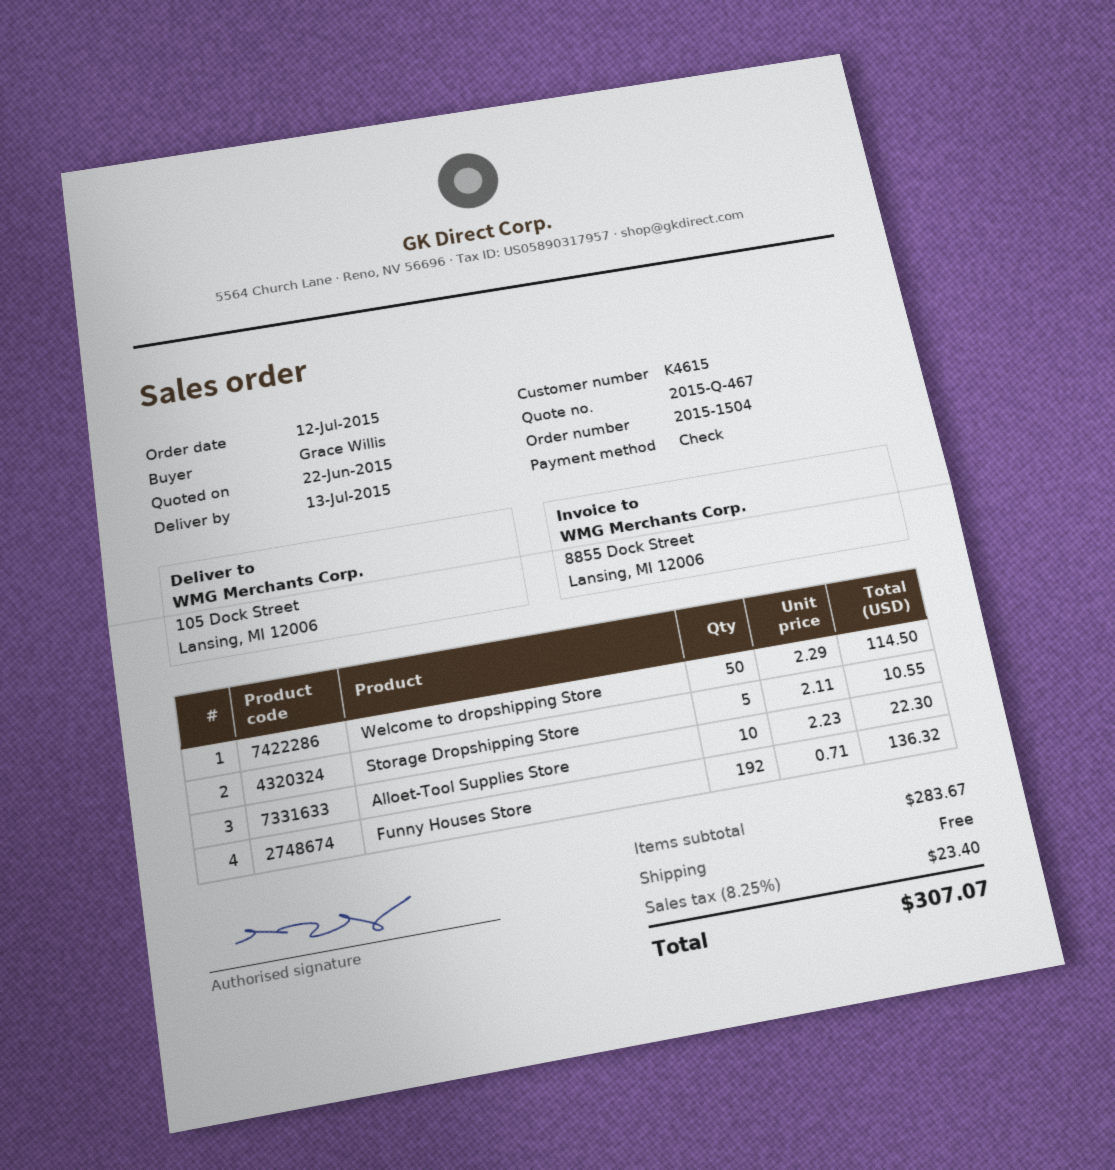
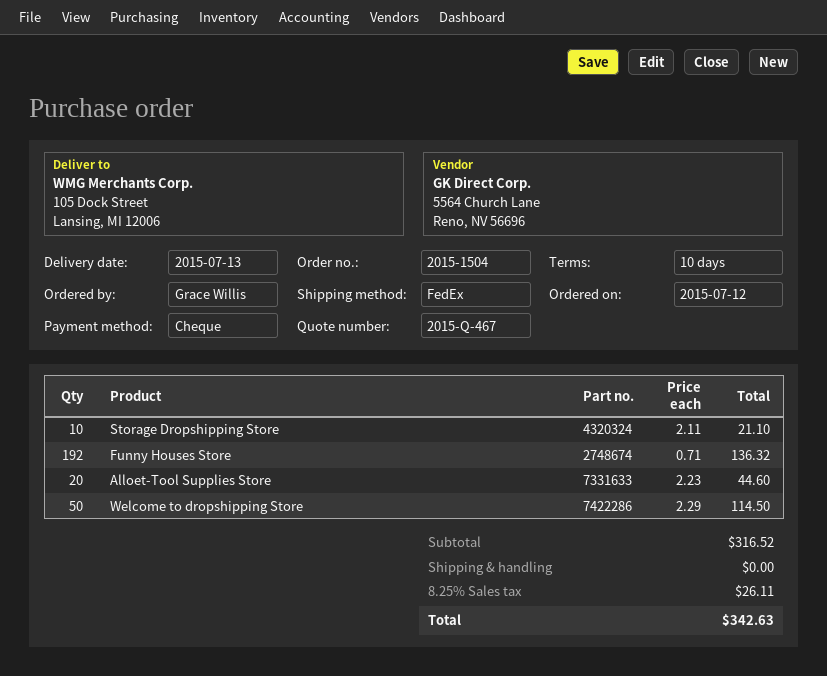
Storage Dropshipping Store: 5 x 2.11 = 10.55 -> 10 x 2.11 = 21.10
Alloet-Tool Supplies Store: 10 x 2.23 = 22.30 -> 20 x 2.23 = 44.60
subtotal: 283.67 -> 316.52
tax: 8.25% = 23.40 -> 8.25% = 26.11
total: 307.07 -> 342.63

